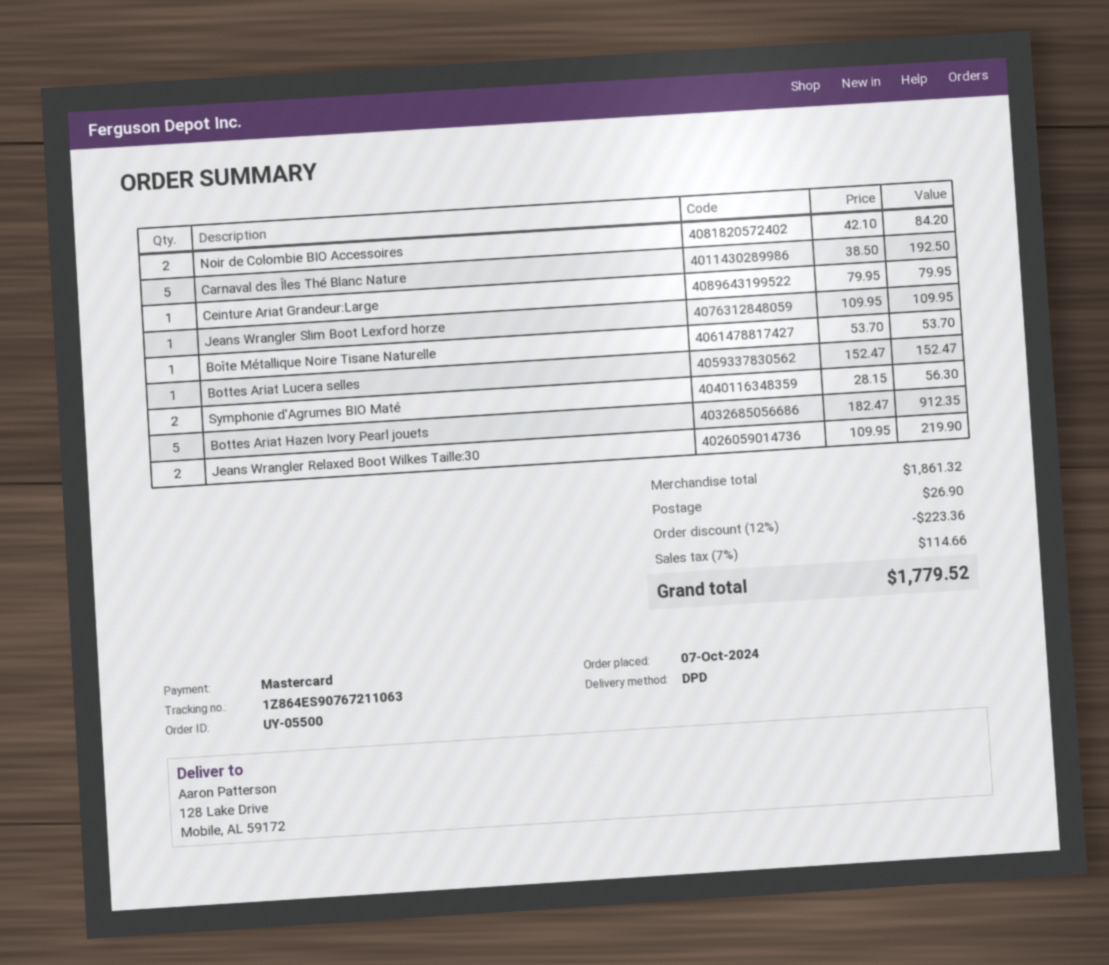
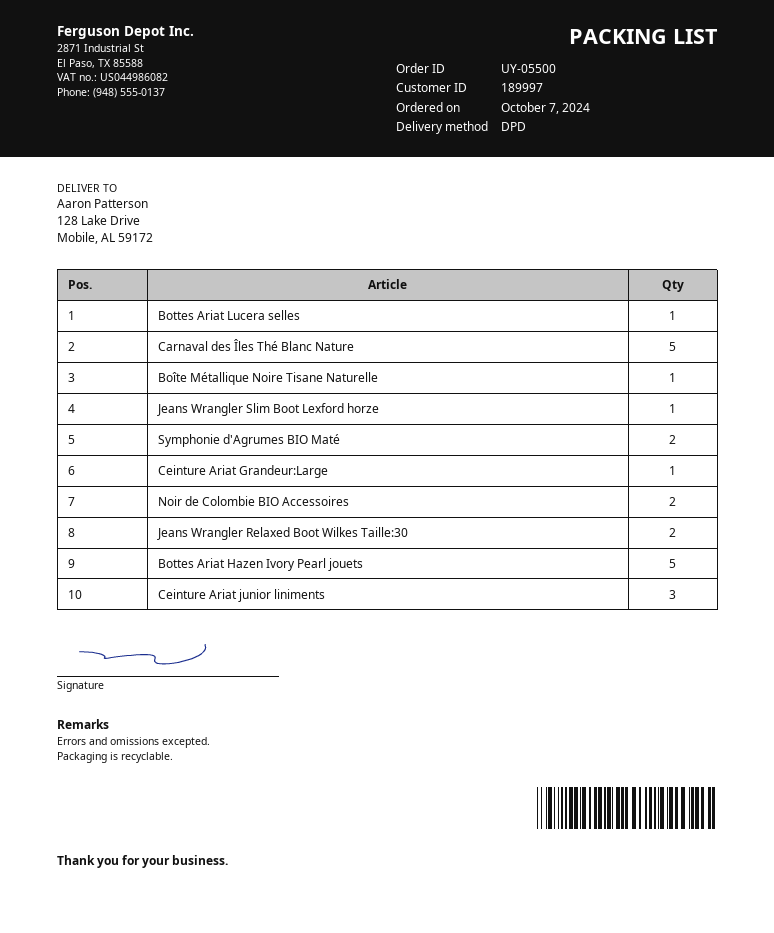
Ceinture Ariat junior liniments: none -> 3

